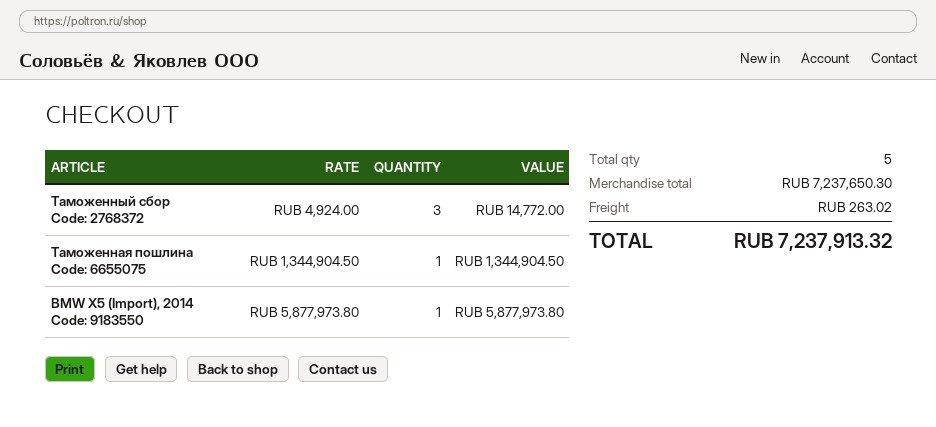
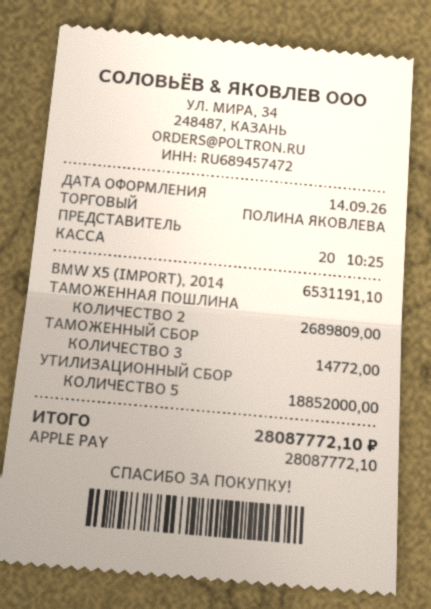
Таможенная пошлина: 1 for 1344904.50 -> 2 for 2689809.00
BMW X5 (Import), 2014: 1 for 5877973.80 -> 1 for 6531191.10
УТИЛИЗАЦИОННЫЙ СБОР: none -> 5 for 18852000.00
shipping: 263.02 -> none
total: 7237913.32 -> 28087772.10

